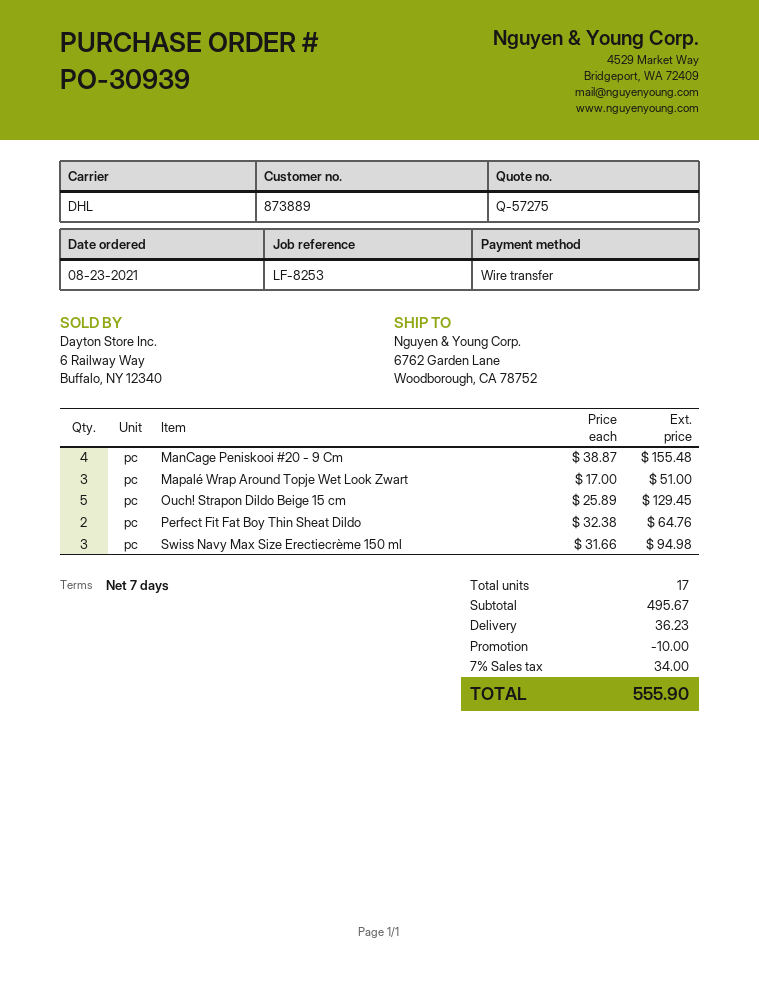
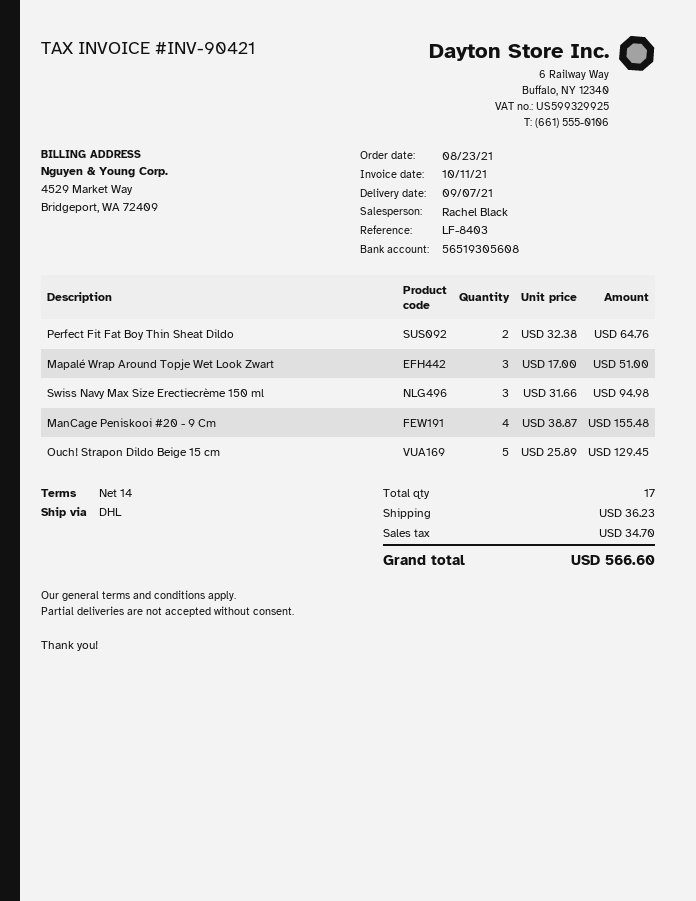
payment terms: 7 days -> 14 days
reference: LF-8253 -> LF-8403
discount: 10.00 -> none
tax: 34.00 -> 34.70
total: 555.90 -> 566.60

